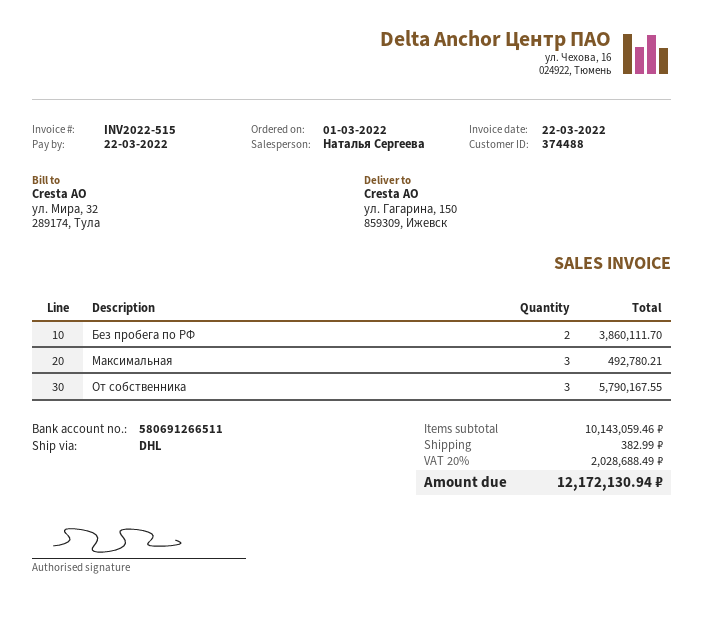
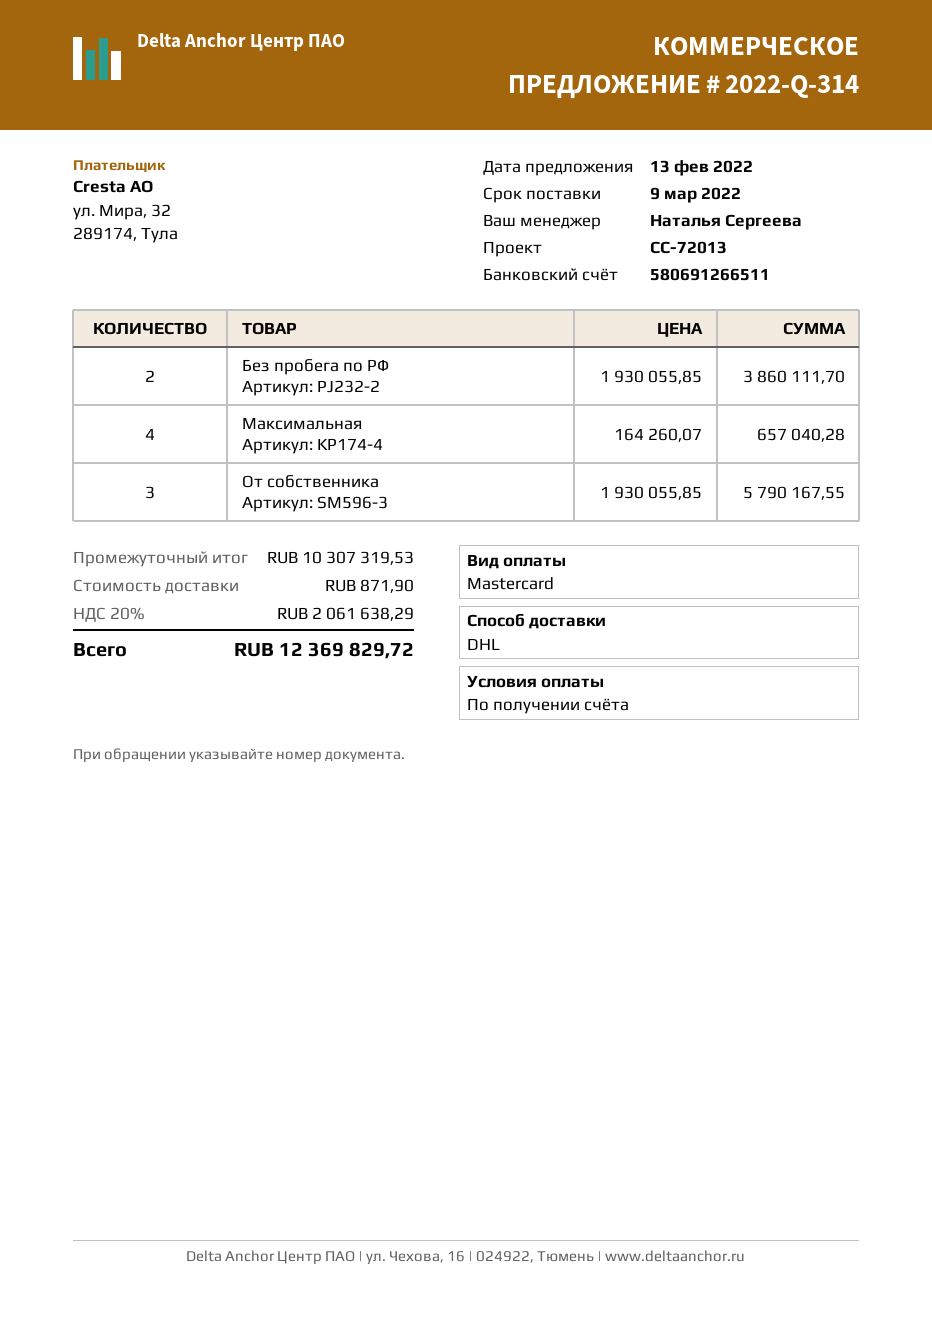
Максимальная: 3 for 492780.21 -> 4 for 657040.28
subtotal: 10143059.46 -> 10307319.53
shipping: 382.99 -> 871.90
tax: 20% = 2028688.49 -> 20% = 2061638.29
total: 12172130.94 -> 12369829.72

